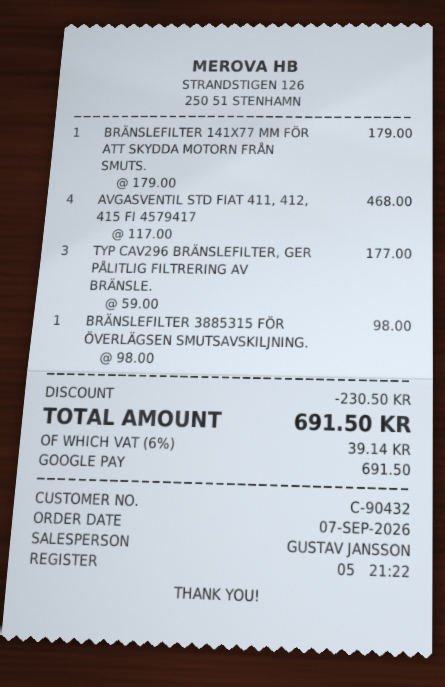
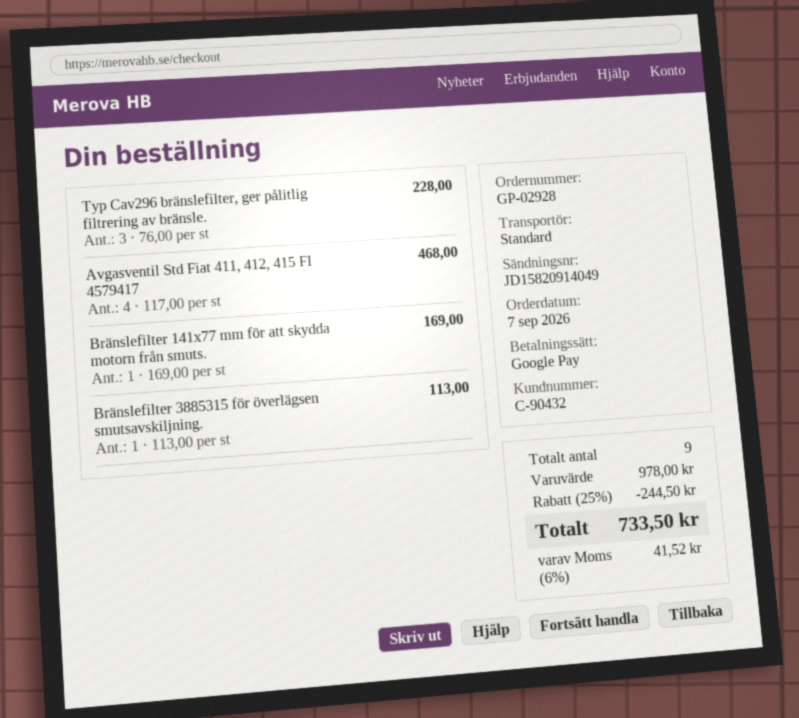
BRÄNSLEFILTER 141X77 MM FÖR ATT SKYDDA MOTORN FRÅN SMUTS.: 1 x 179.00 = 179.00 -> 1 x 169.00 = 169.00
TYP CAV296 BRÄNSLEFILTER, GER PÅLITLIG FILTRERING AV BRÄNSLE.: 3 x 59.00 = 177.00 -> 3 x 76.00 = 228.00
BRÄNSLEFILTER 3885315 FÖR ÖVERLÄGSEN SMUTSAVSKILJNING.: 1 x 98.00 = 98.00 -> 1 x 113.00 = 113.00
discount: 230.50 -> 244.50
tax: 6% = 39.14 -> 6% = 41.52
total: 691.50 -> 733.50

